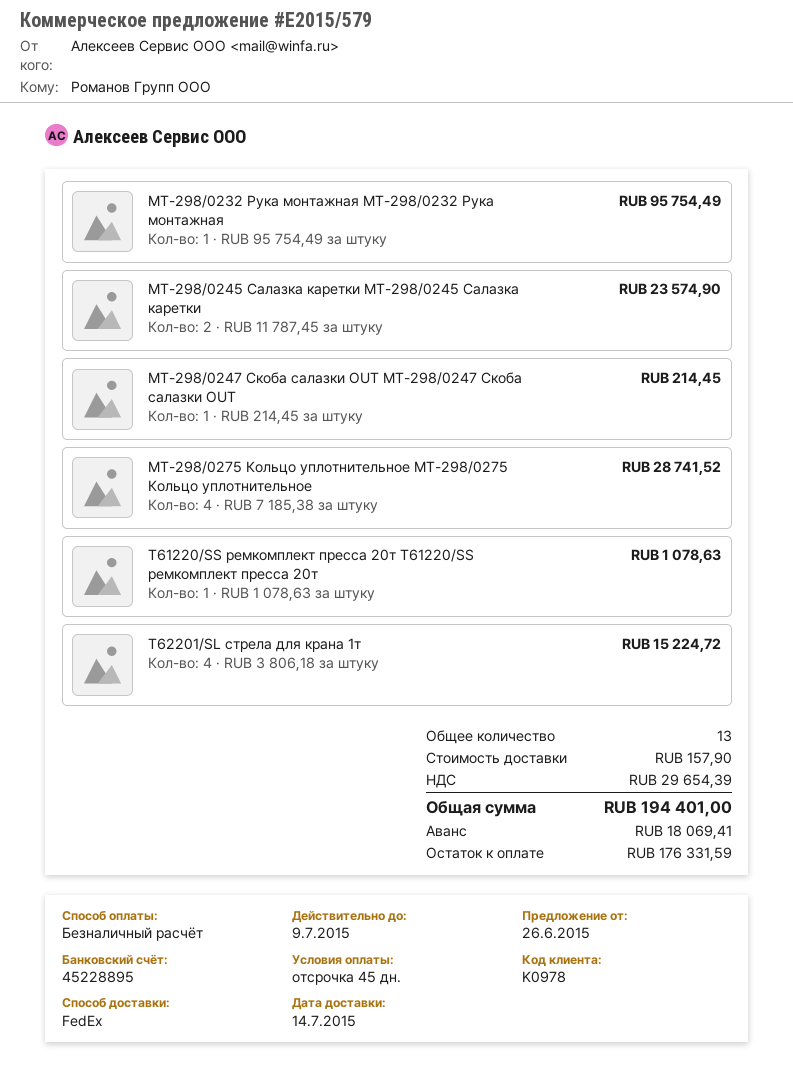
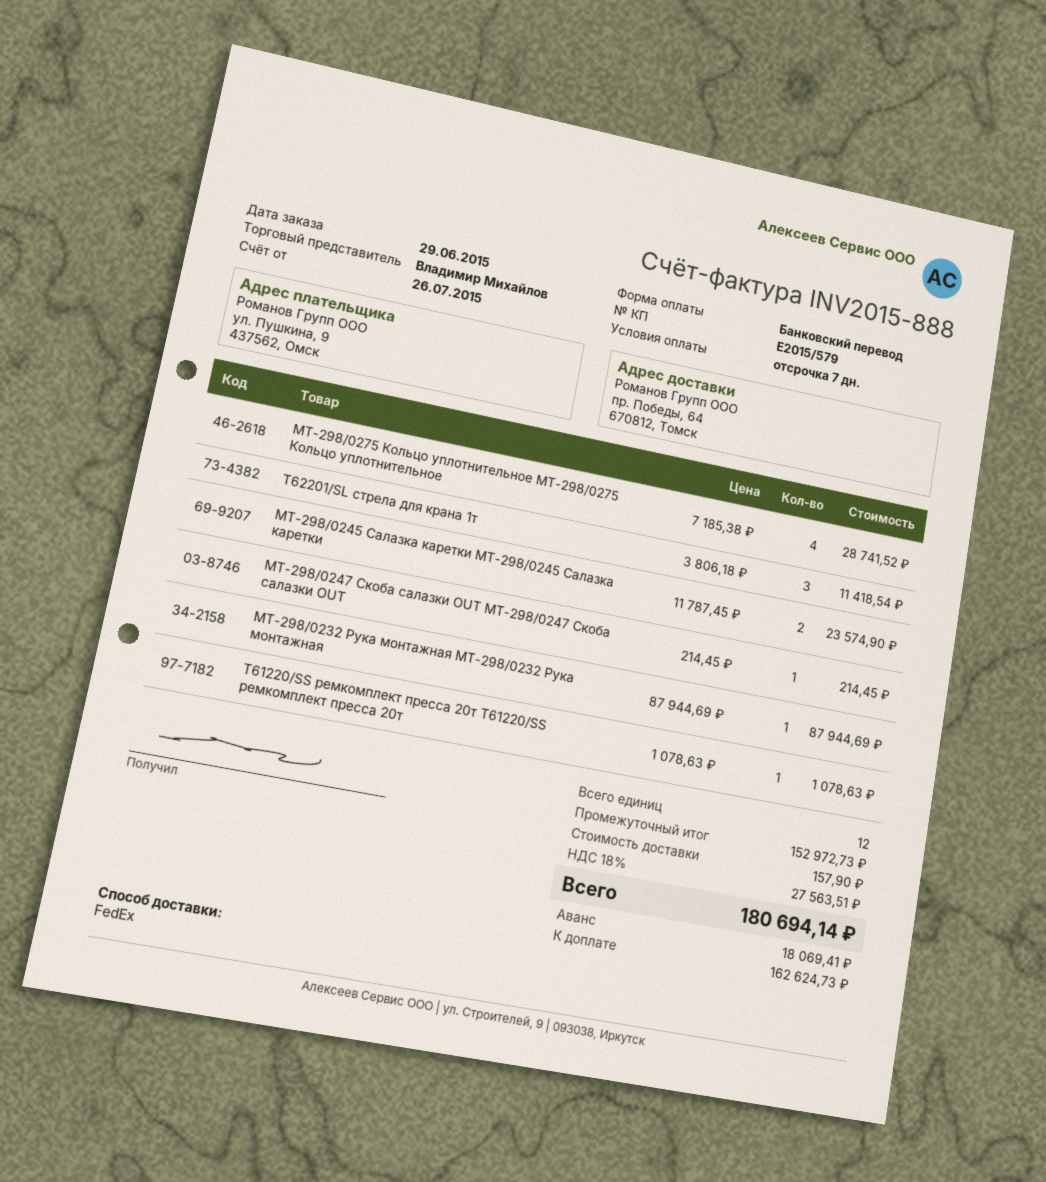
payment terms: 45 days -> 7 days
MT-298/0232 Рука монтажная MT-298/0232 Рука монтажная: 1 x 95754.49 = 95754.49 -> 1 x 87944.69 = 87944.69
T62201/SL стрела для крана 1т: 4 x 3806.18 = 15224.72 -> 3 x 3806.18 = 11418.54
total quantity: 13 -> 12
tax: 29654.39 -> 27563.51
total: 194401.00 -> 180694.14
balance: 176331.59 -> 162624.73

